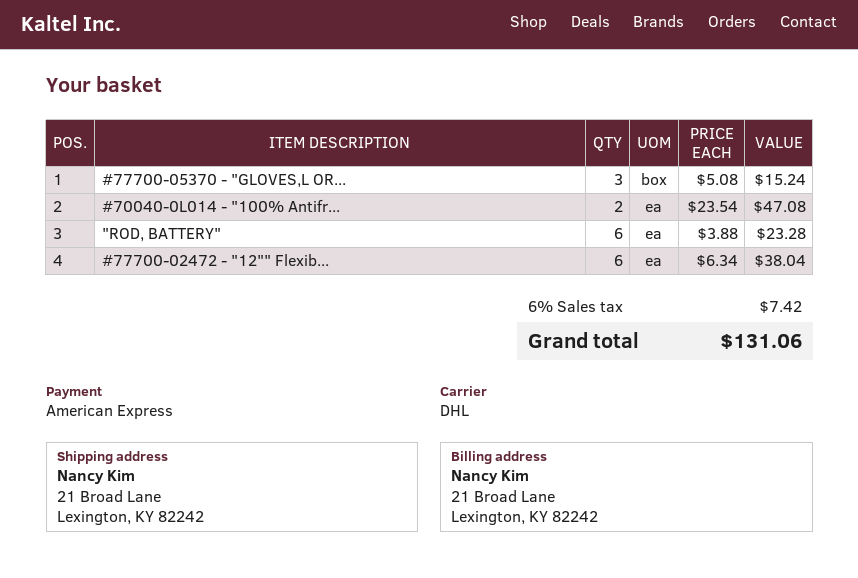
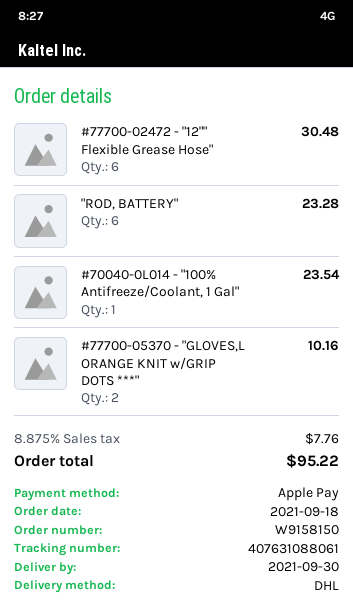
payment method: American Express -> Apple Pay
#77700-05370 - "GLOVES,L OR...: 3 for 15.24 -> 2 for 10.16
#70040-0L014 - "100% Antifr...: 2 for 47.08 -> 1 for 23.54
#77700-02472 - "12"" Flexib...: 6 for 38.04 -> 6 for 30.48
tax: 6% = 7.42 -> 8.875% = 7.76
total: 131.06 -> 95.22

